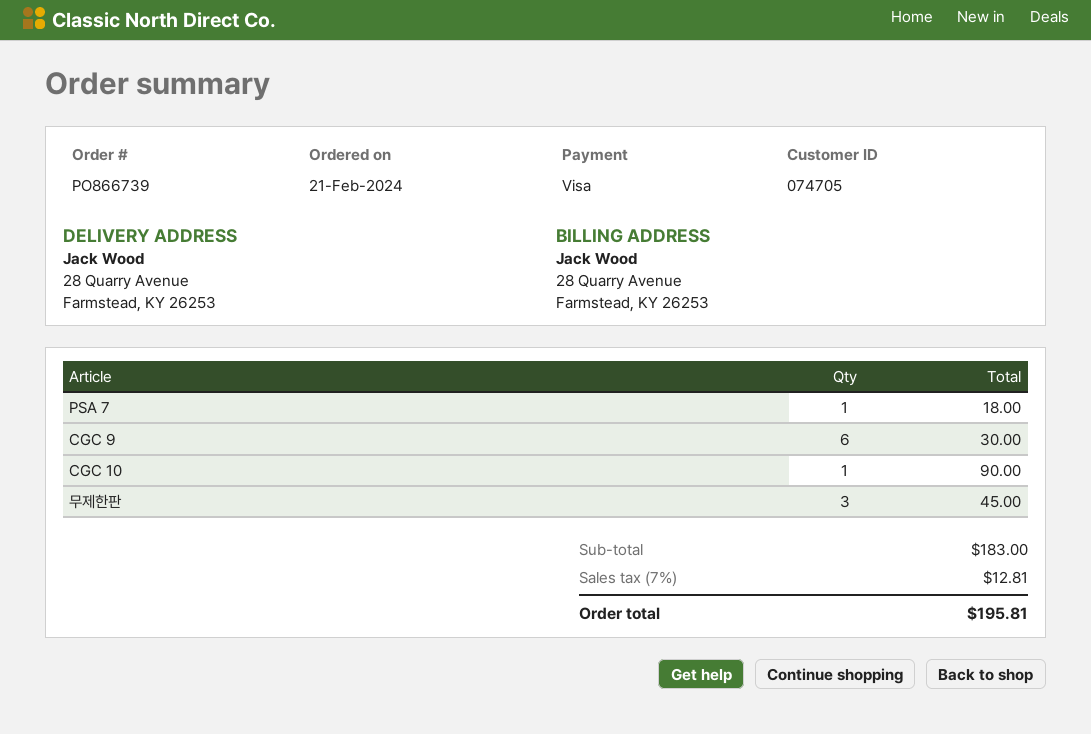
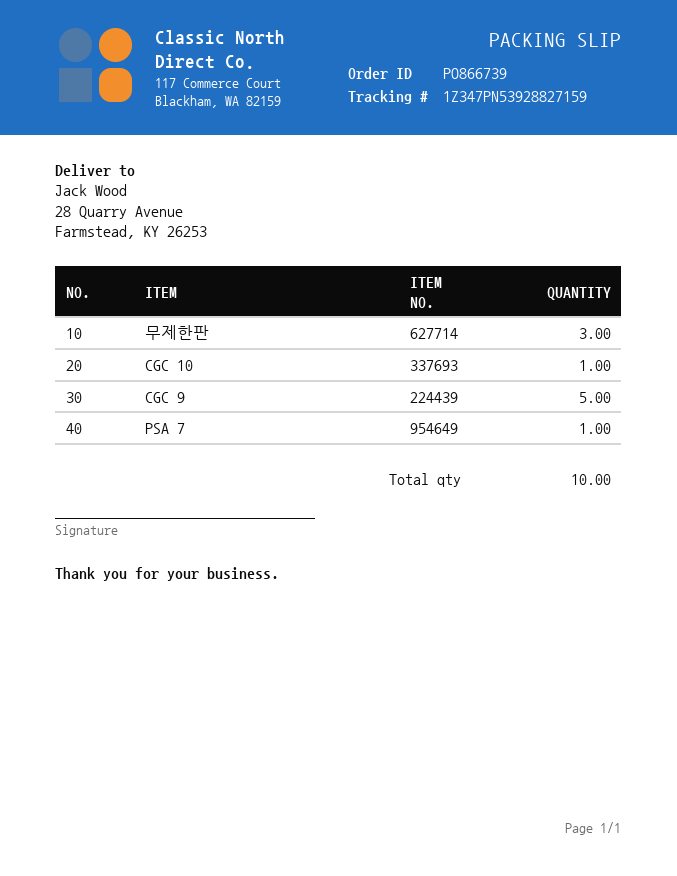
CGC 9: 6 -> 5

